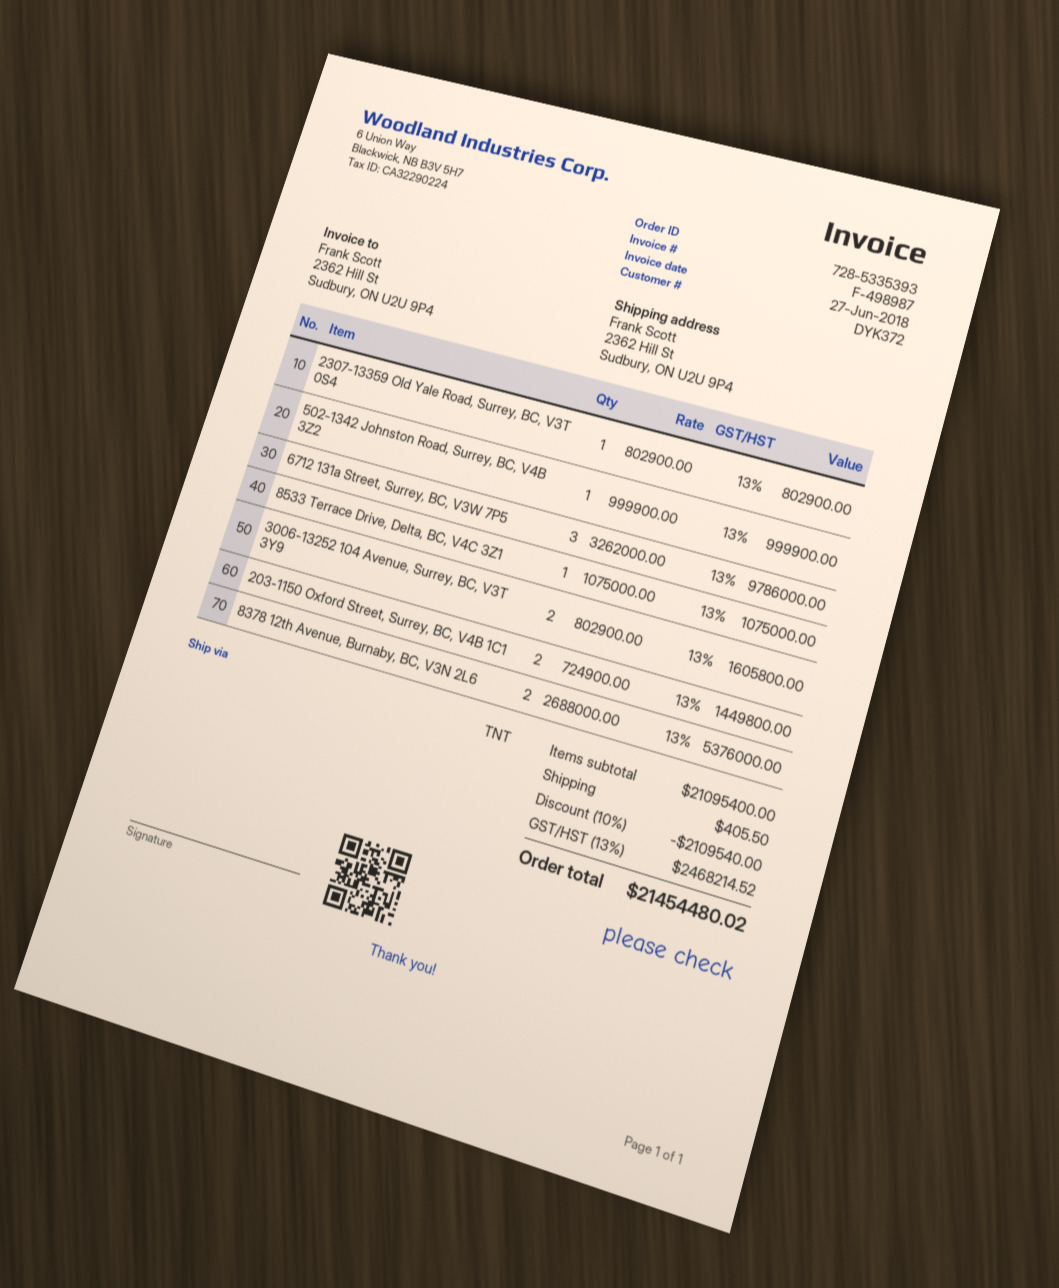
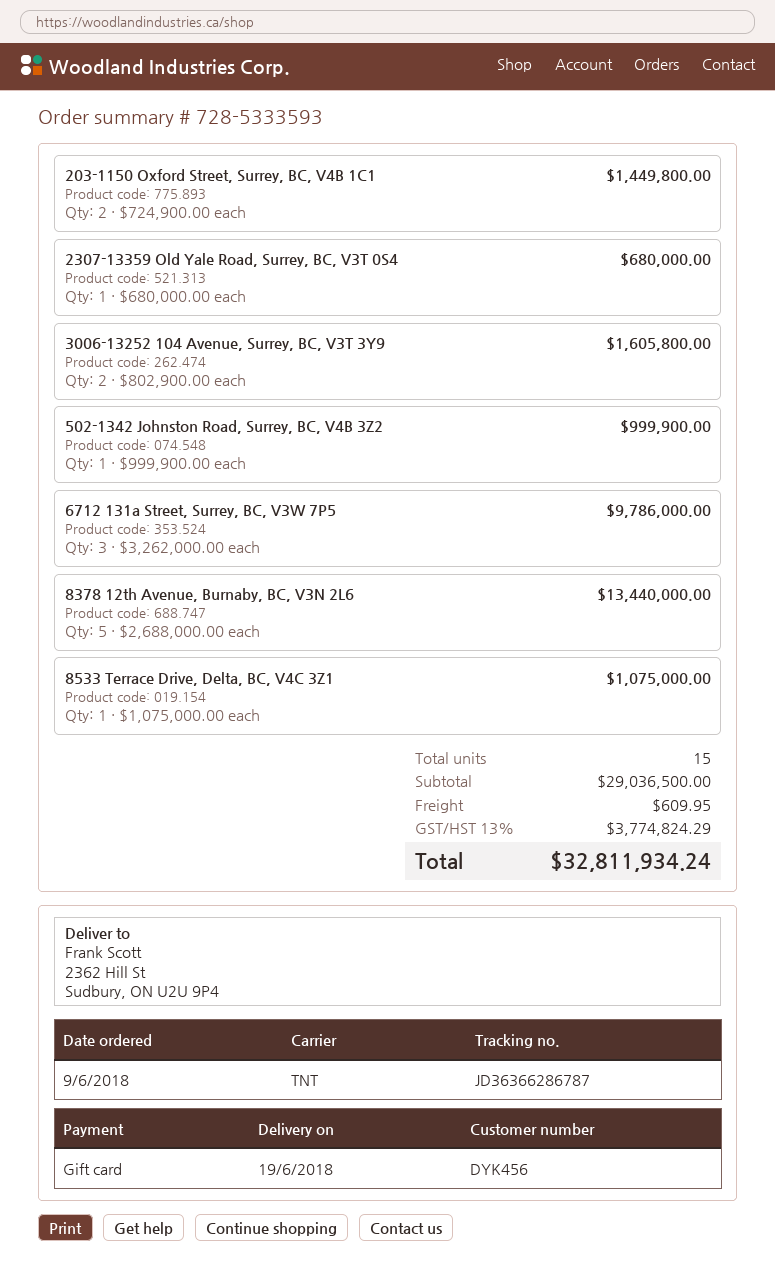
order number: 728-5335393 -> 728-5333593
customer number: DYK372 -> DYK456
2307-13359 Old Yale Road, Surrey, BC, V3T 0S4: 1 x 802900.00 = 802900.00 -> 1 x 680000.00 = 680000.00
8378 12th Avenue, Burnaby, BC, V3N 2L6: 2 x 2688000.00 = 5376000.00 -> 5 x 2688000.00 = 13440000.00
subtotal: 21095400.00 -> 29036500.00
discount: 10% = 2109540.00 -> none
shipping: 405.50 -> 609.95
tax: 13% = 2468214.52 -> 13% = 3774824.29
total: 21454480.02 -> 32811934.24

